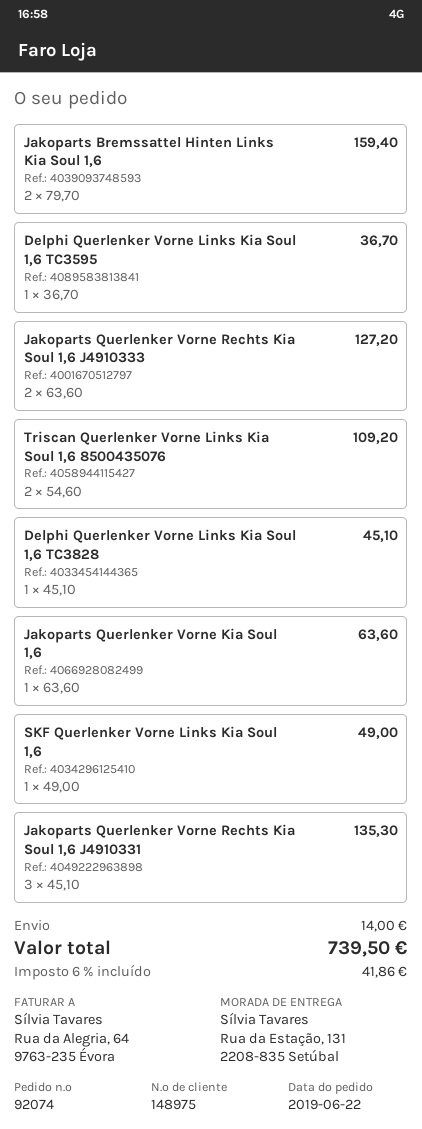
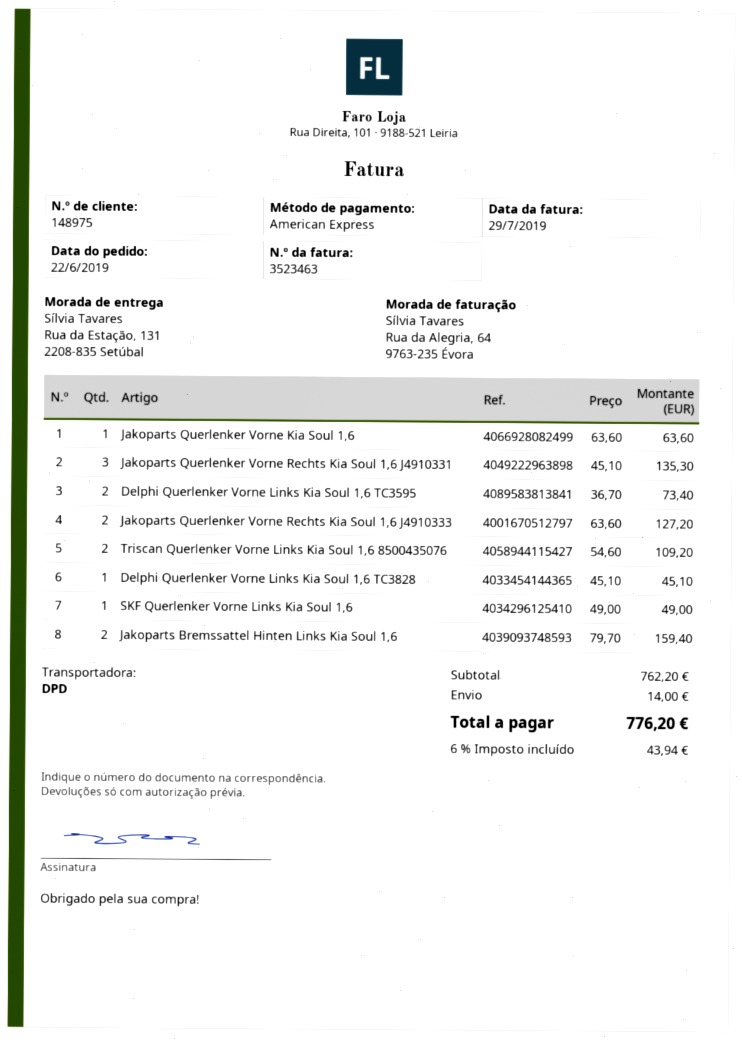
Delphi Querlenker Vorne Links Kia Soul 1,6 TC3595: 1 x 36.70 = 36.70 -> 2 x 36.70 = 73.40
tax: 6% = 41.86 -> 6% = 43.94
total: 739.50 -> 776.20

